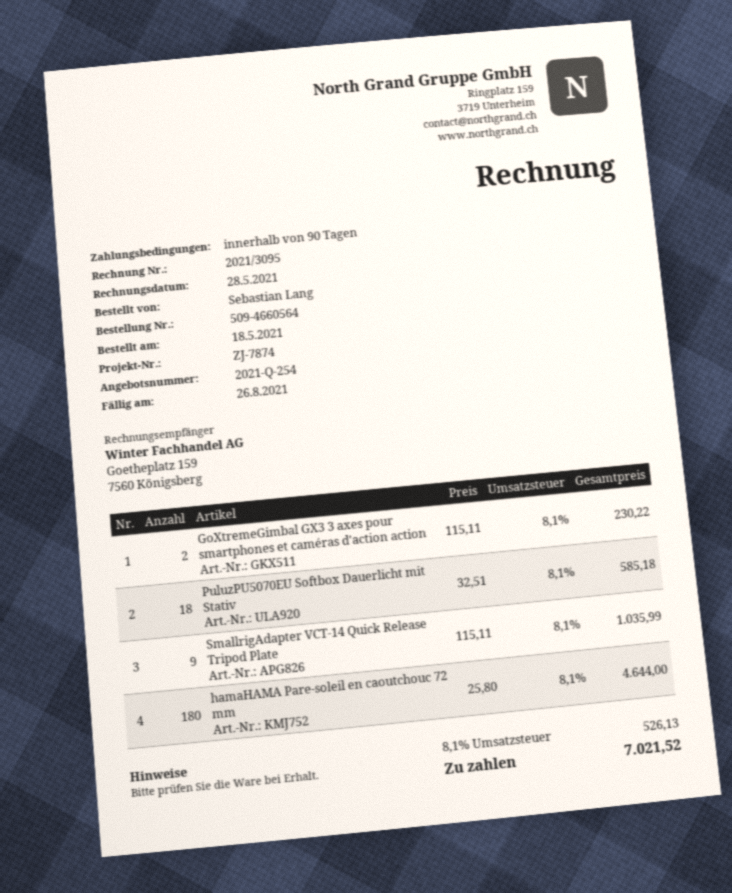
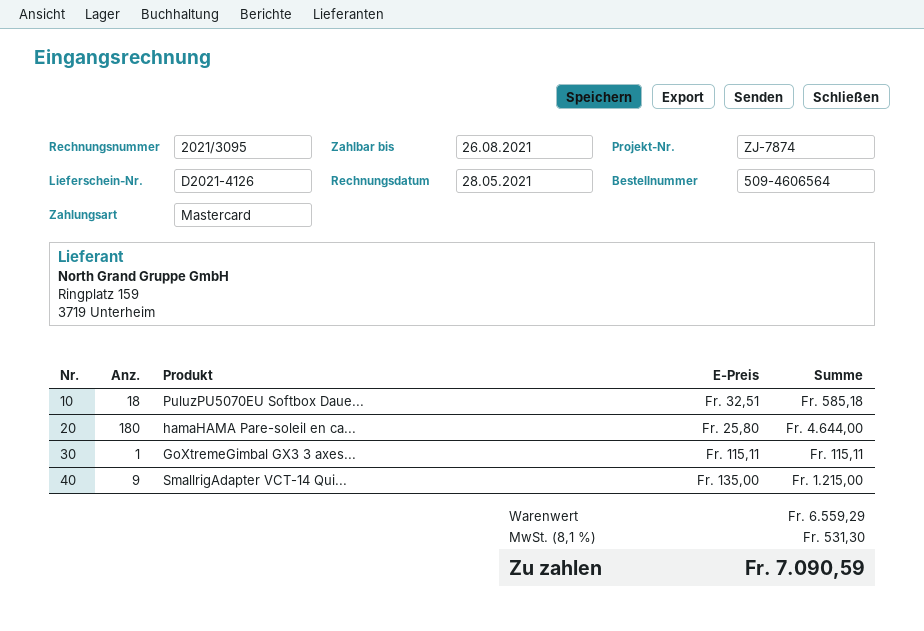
order number: 509-4660564 -> 509-4606564
GoXtremeGimbal GX3 3 axes pour smartphones et caméras d'action action: 2 x 115.11 = 230.22 -> 1 x 115.11 = 115.11
SmallrigAdapter VCT-14 Quick Release Tripod Plate: 9 x 115.11 = 1035.99 -> 9 x 135.00 = 1215.00
tax: 8.1% = 526.13 -> 8.1% = 531.30
total: 7021.52 -> 7090.59

